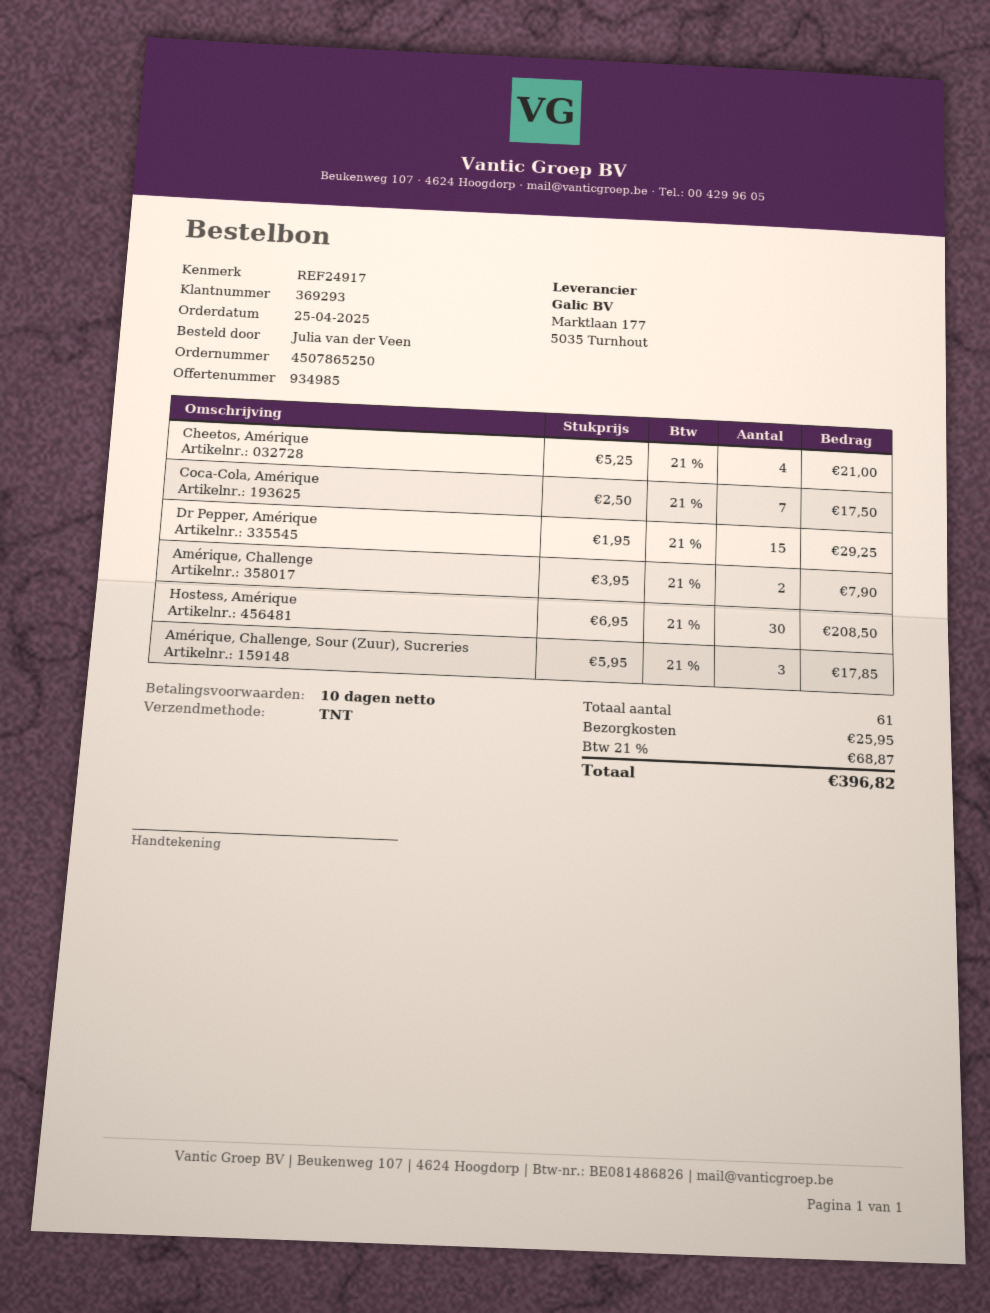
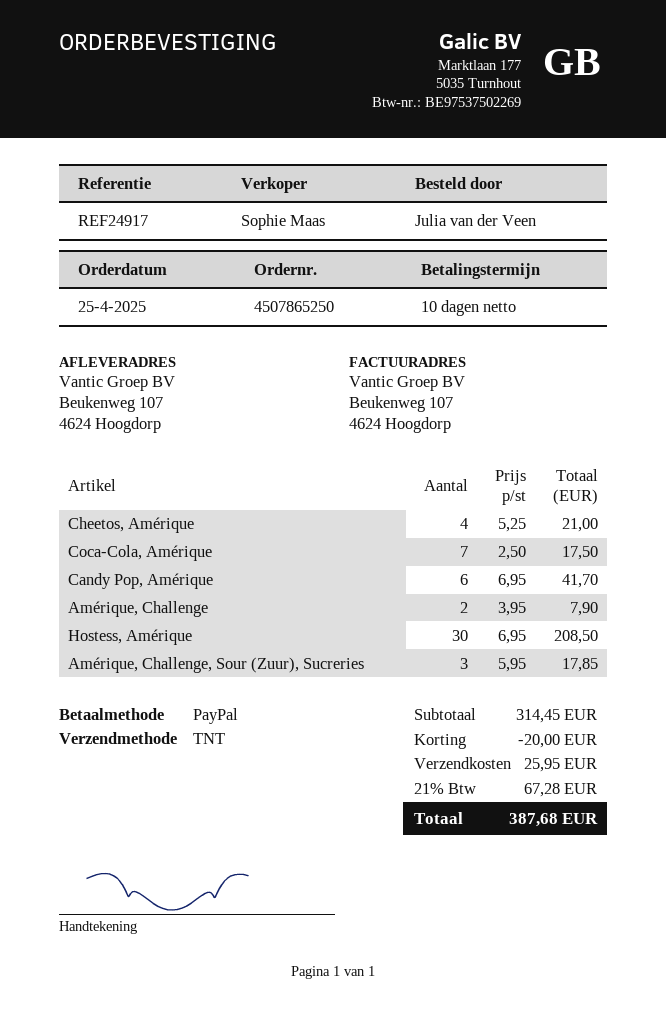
Dr Pepper, Amérique: 15 x 1.95 = 29.25 -> none
Candy Pop, Amérique: none -> 6 x 6.95 = 41.70
discount: none -> 20.00
tax: 21% = 68.87 -> 21% = 67.28
total: 396.82 -> 387.68

